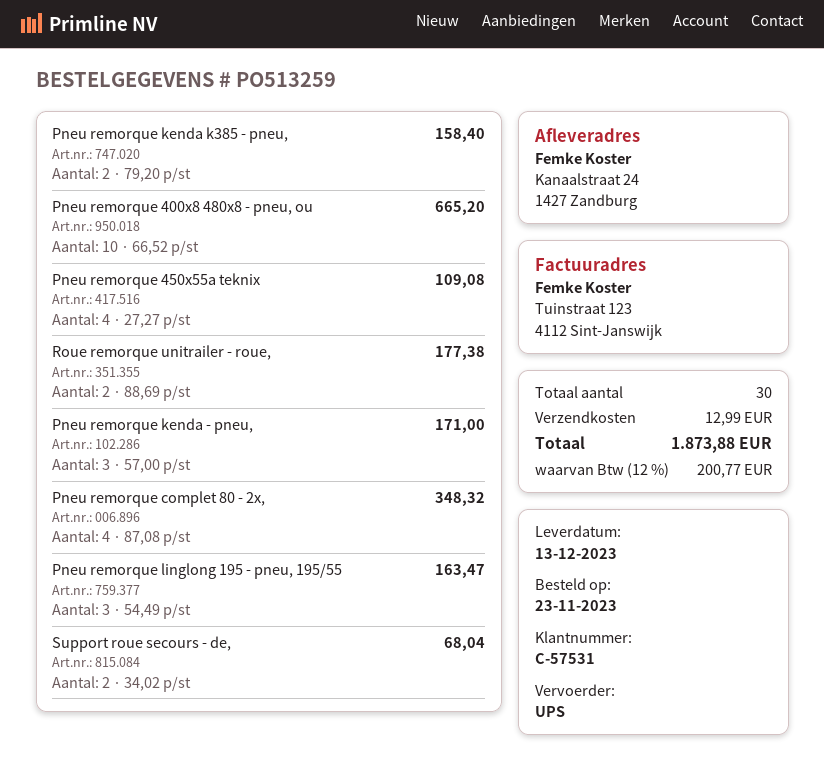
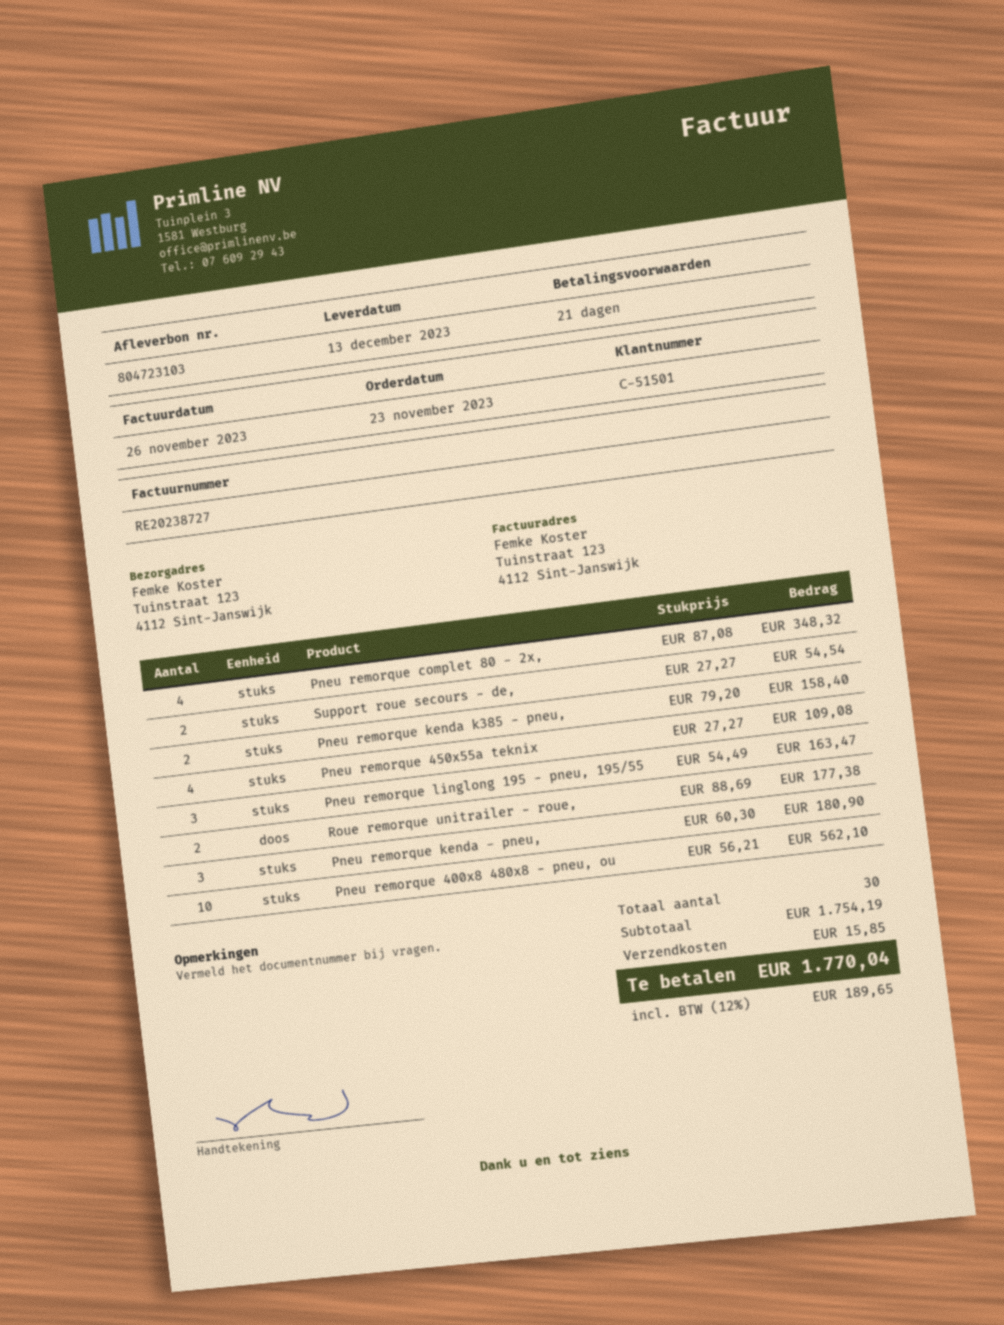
customer number: C-57531 -> C-51501
ship to: Kanaalstraat 24, 1427 Zandburg -> Tuinstraat 123, 4112 Sint-Janswijk
Pneu remorque 400x8 480x8 - pneu, ou: 10 x 66.52 = 665.20 -> 10 x 56.21 = 562.10
Pneu remorque kenda - pneu,: 3 x 57.00 = 171.00 -> 3 x 60.30 = 180.90
Support roue secours - de,: 2 x 34.02 = 68.04 -> 2 x 27.27 = 54.54
shipping: 12.99 -> 15.85
tax: 12% = 200.77 -> 12% = 189.65
total: 1873.88 -> 1770.04

